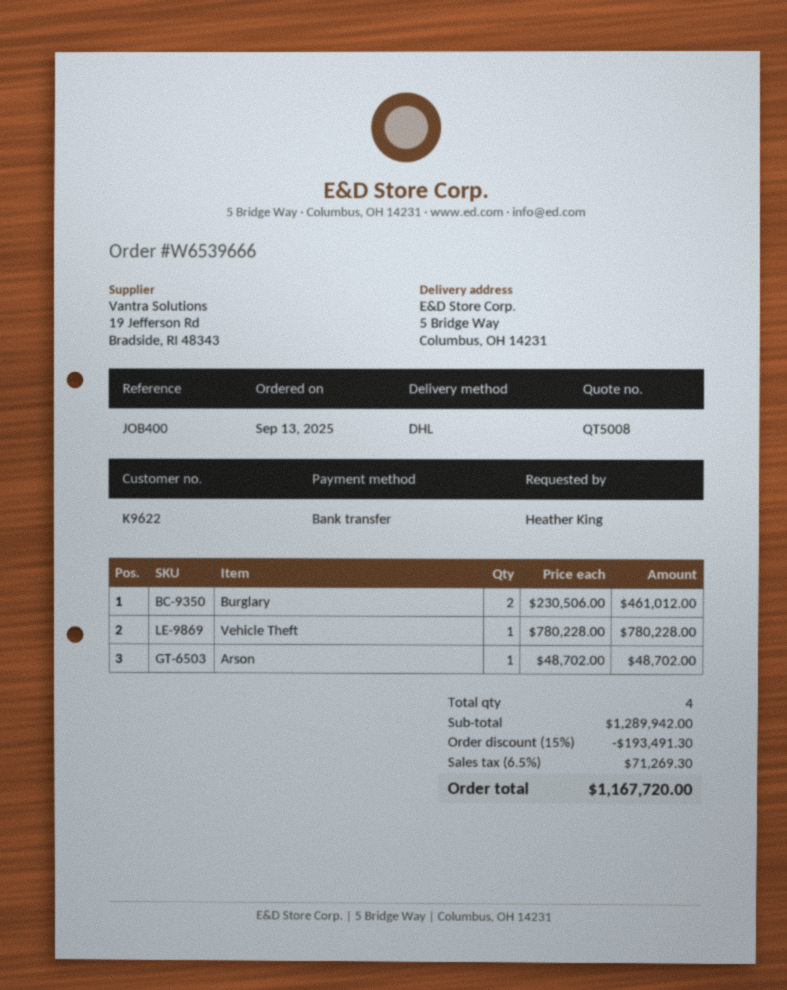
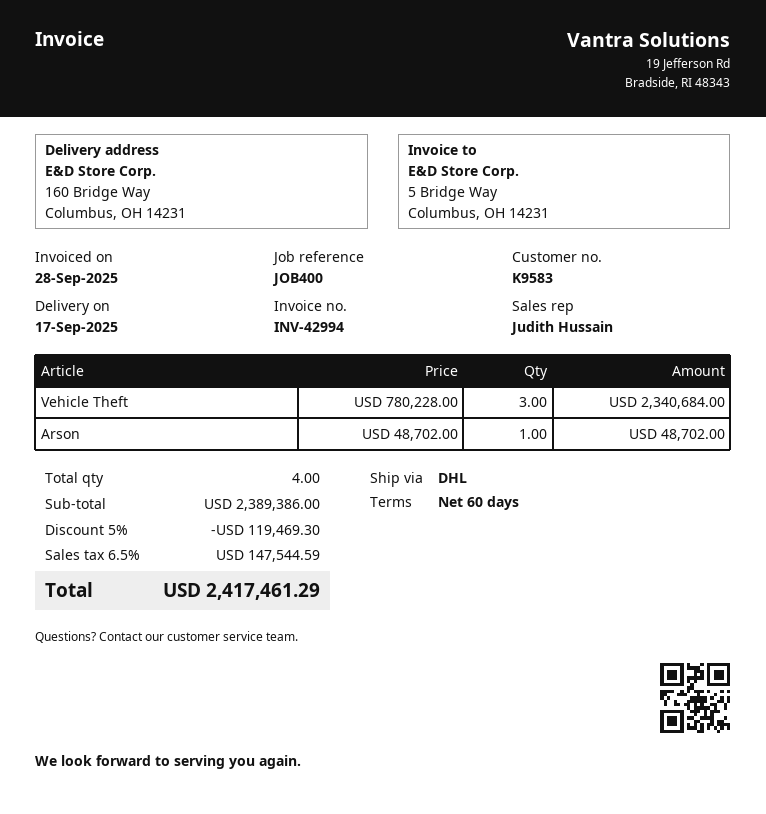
customer number: K9622 -> K9583
ship to: 5 Bridge Way, Columbus, OH 14231 -> 160 Bridge Way, Columbus, OH 14231
Burglary: 2 x 230506.00 = 461012.00 -> none
Vehicle Theft: 1 x 780228.00 = 780228.00 -> 3 x 780228.00 = 2340684.00
subtotal: 1289942.00 -> 2389386.00
discount: 15% = 193491.30 -> 5% = 119469.30
tax: 6.5% = 71269.30 -> 6.5% = 147544.59
total: 1167720.00 -> 2417461.29

